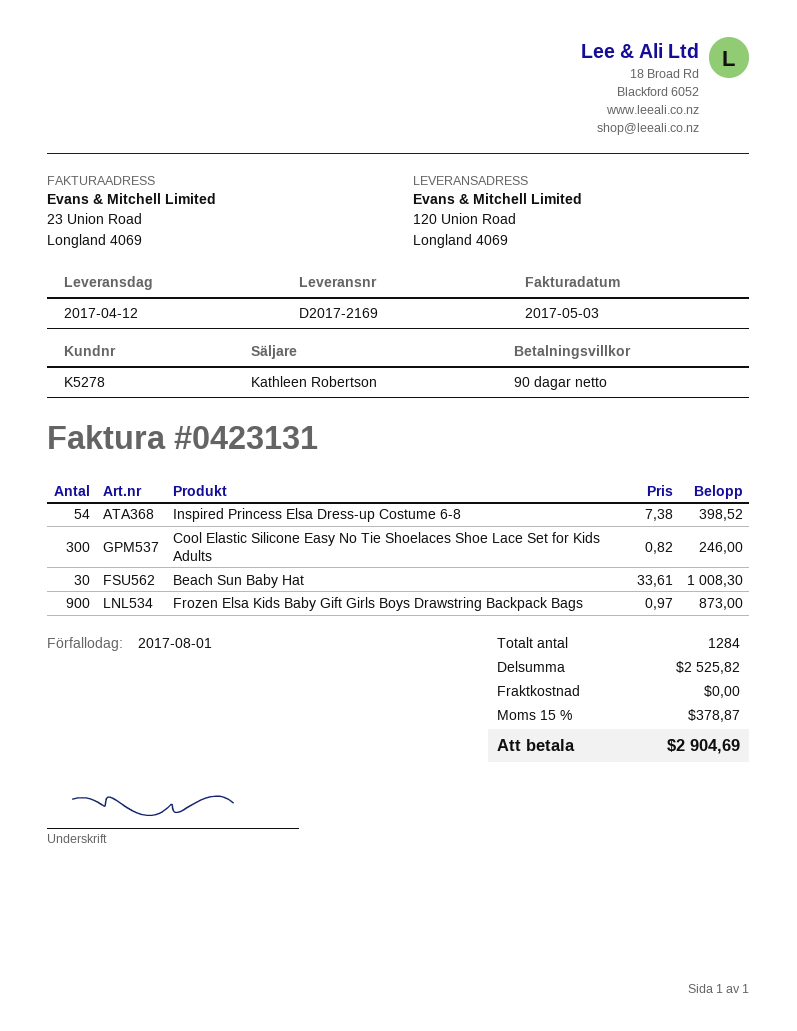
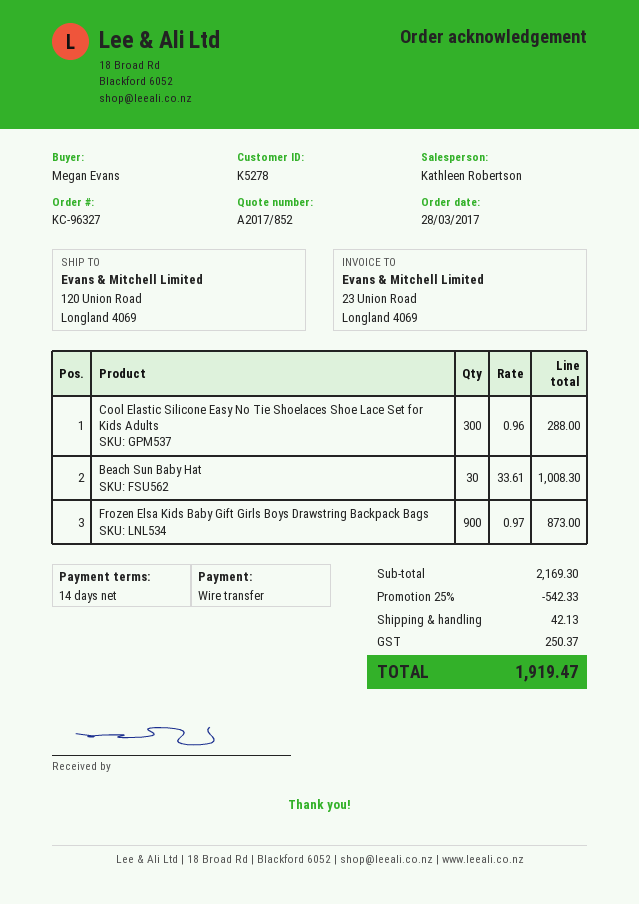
payment terms: 90 days -> 14 days
Inspired Princess Elsa Dress-up Costume 6-8: 54 x 7.38 = 398.52 -> none
Cool Elastic Silicone Easy No Tie Shoelaces Shoe Lace Set for Kids Adults: 300 x 0.82 = 246.00 -> 300 x 0.96 = 288.00
subtotal: 2525.82 -> 2169.30
discount: none -> 25% = 542.33
shipping: 0.00 -> 42.13
tax: 378.87 -> 250.37
total: 2904.69 -> 1919.47

